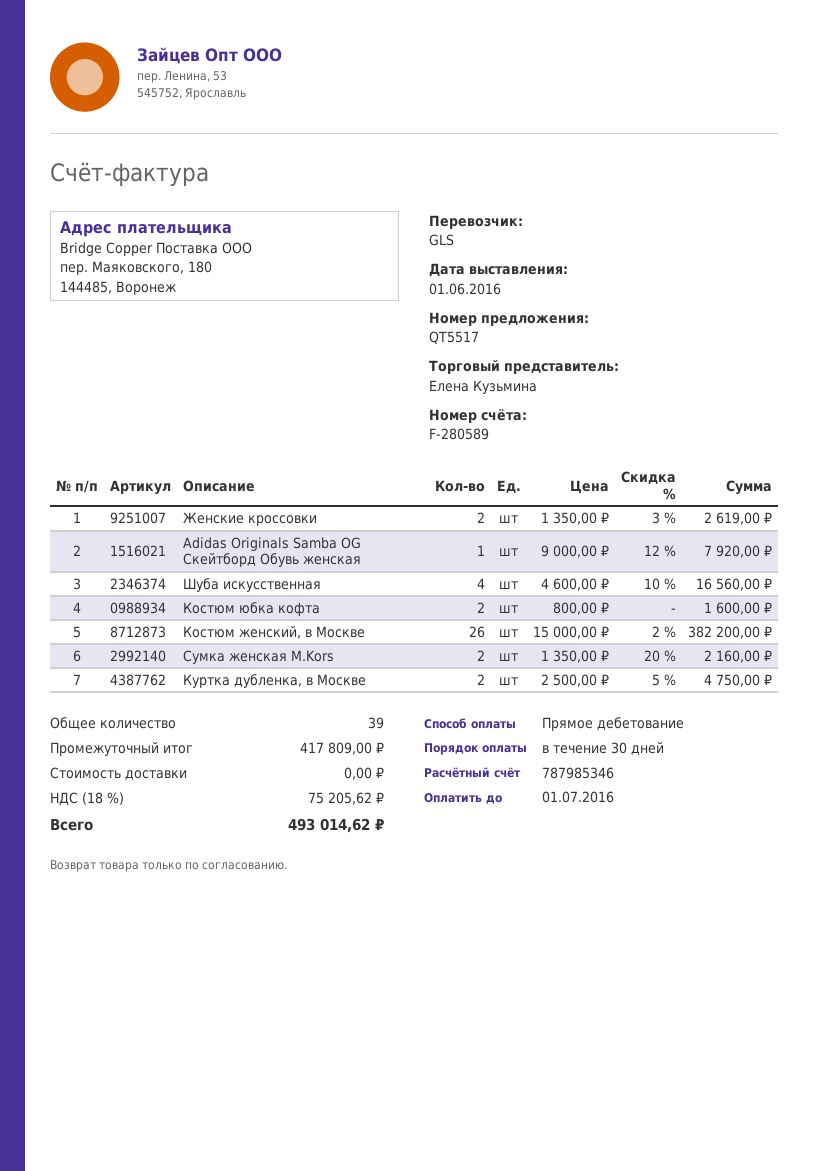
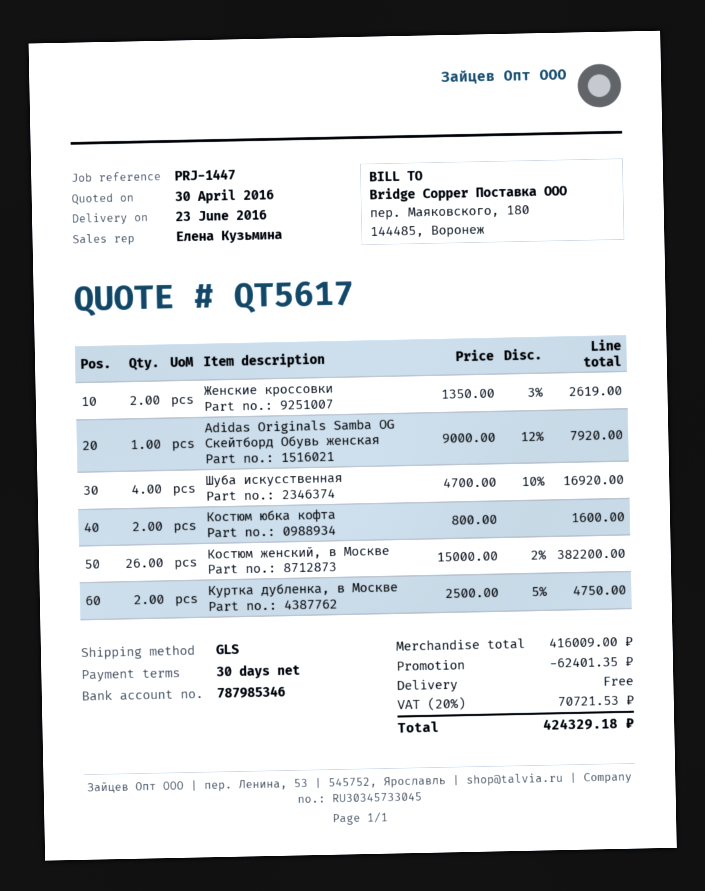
quote number: QT5517 -> QT5617
Шуба искусственная: 4 x 4600.00 - 10% = 16560.00 -> 4 x 4700.00 - 10% = 16920.00
Сумка женская M.Kors: 2 x 1350.00 - 20% = 2160.00 -> none
subtotal: 417809.00 -> 416009.00
discount: none -> 62401.35
tax: 18% = 75205.62 -> 20% = 70721.53
total: 493014.62 -> 424329.18

